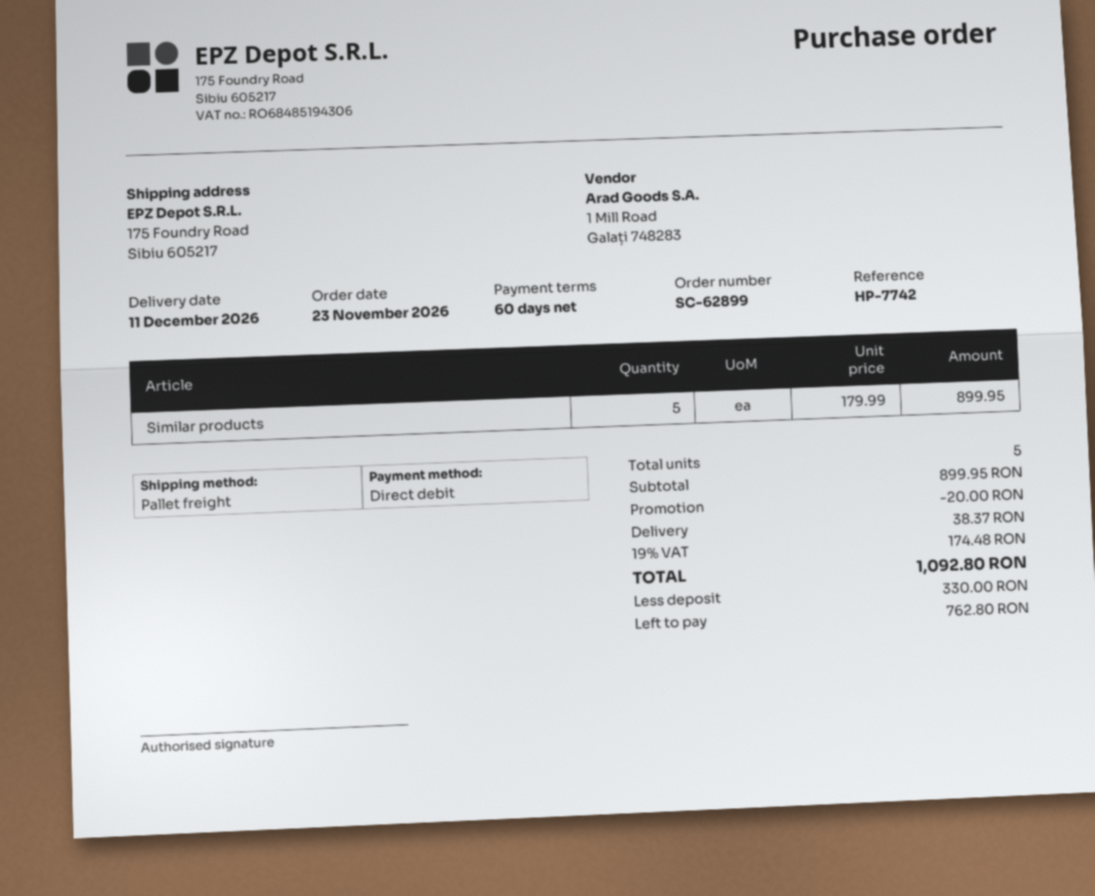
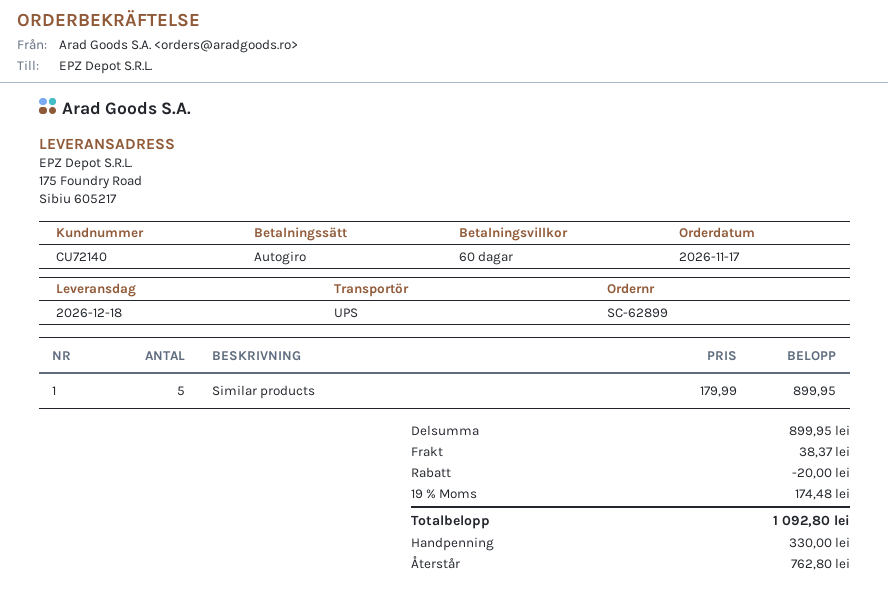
order date: 2026-11-23 -> 2026-11-17
delivery date: 2026-12-11 -> 2026-12-18
shipping method: pallet freight -> UPS

